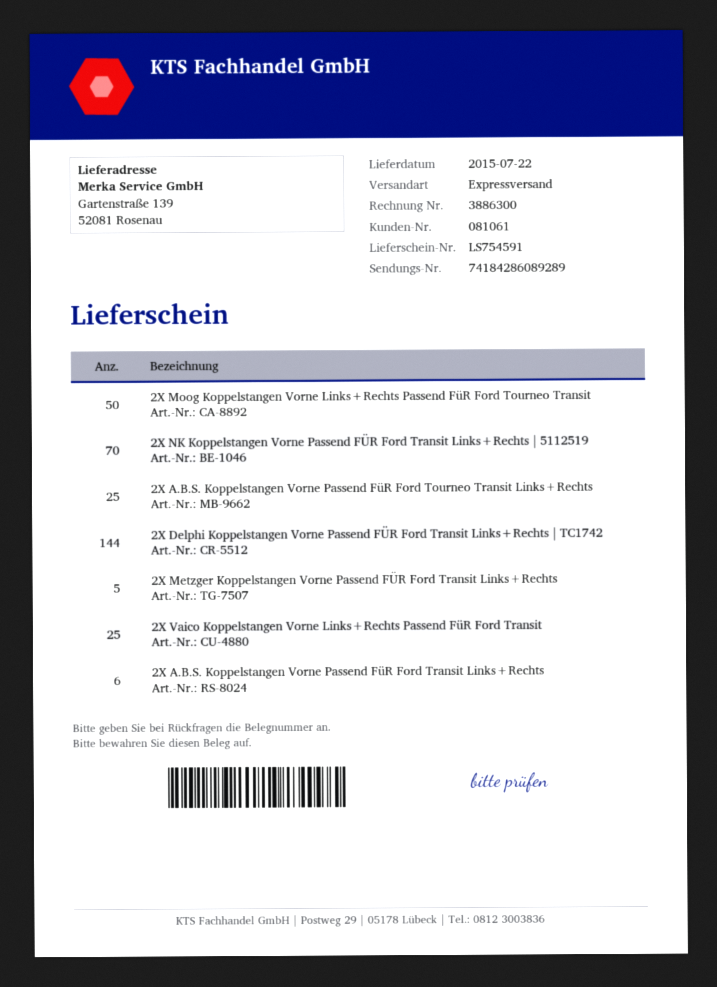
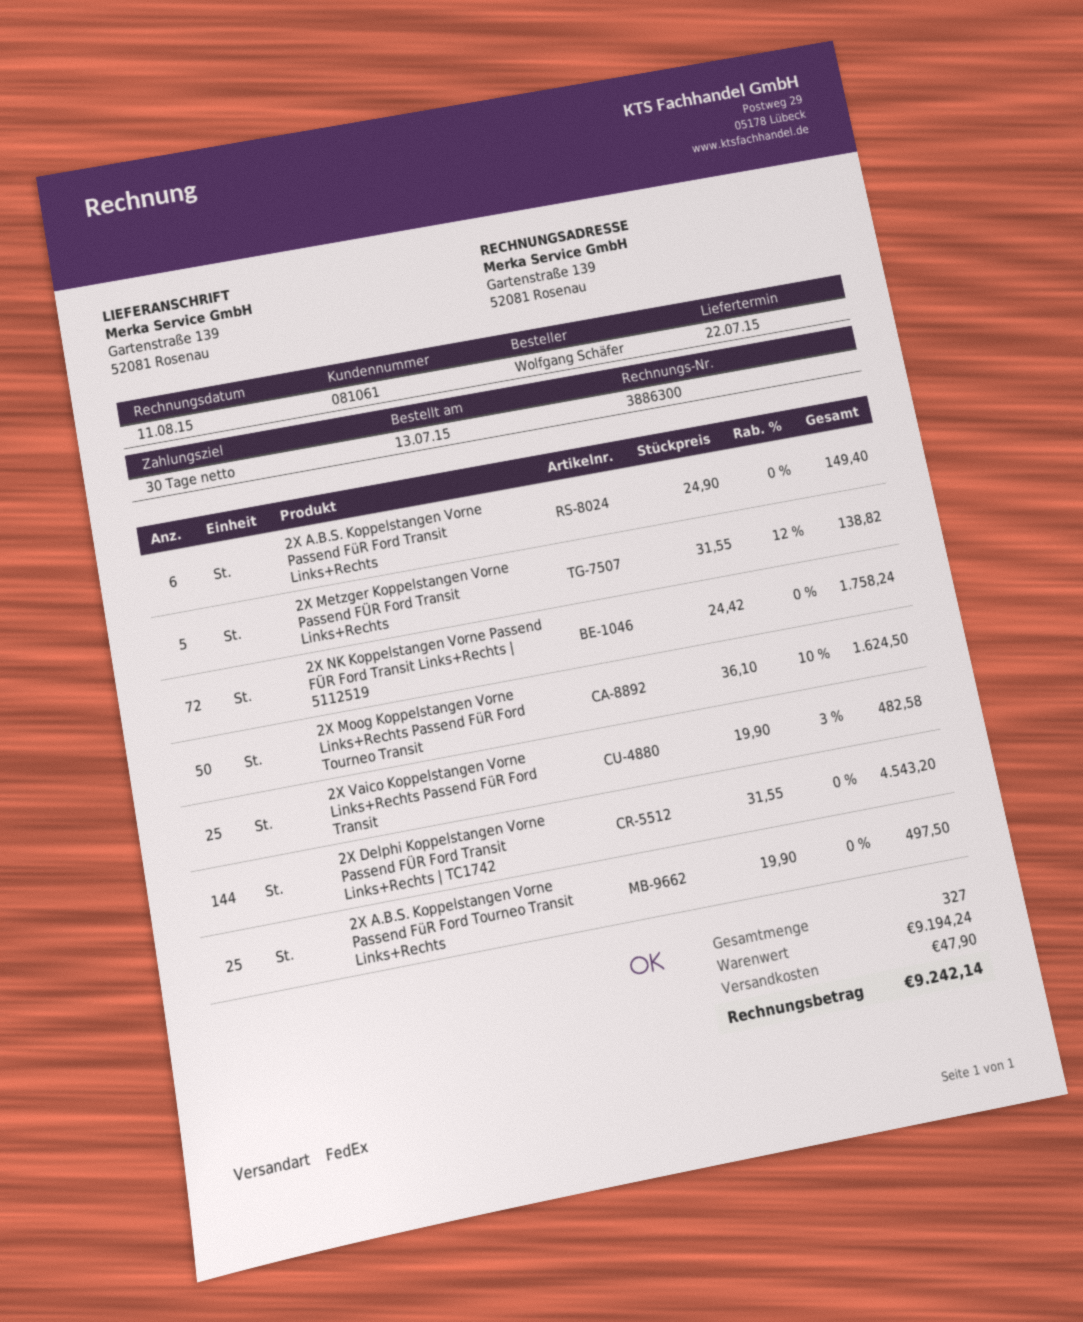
shipping method: express -> FedEx
2X NK Koppelstangen Vorne Passend FÜR Ford Transit Links+Rechts | 5112519: 70 -> 72

